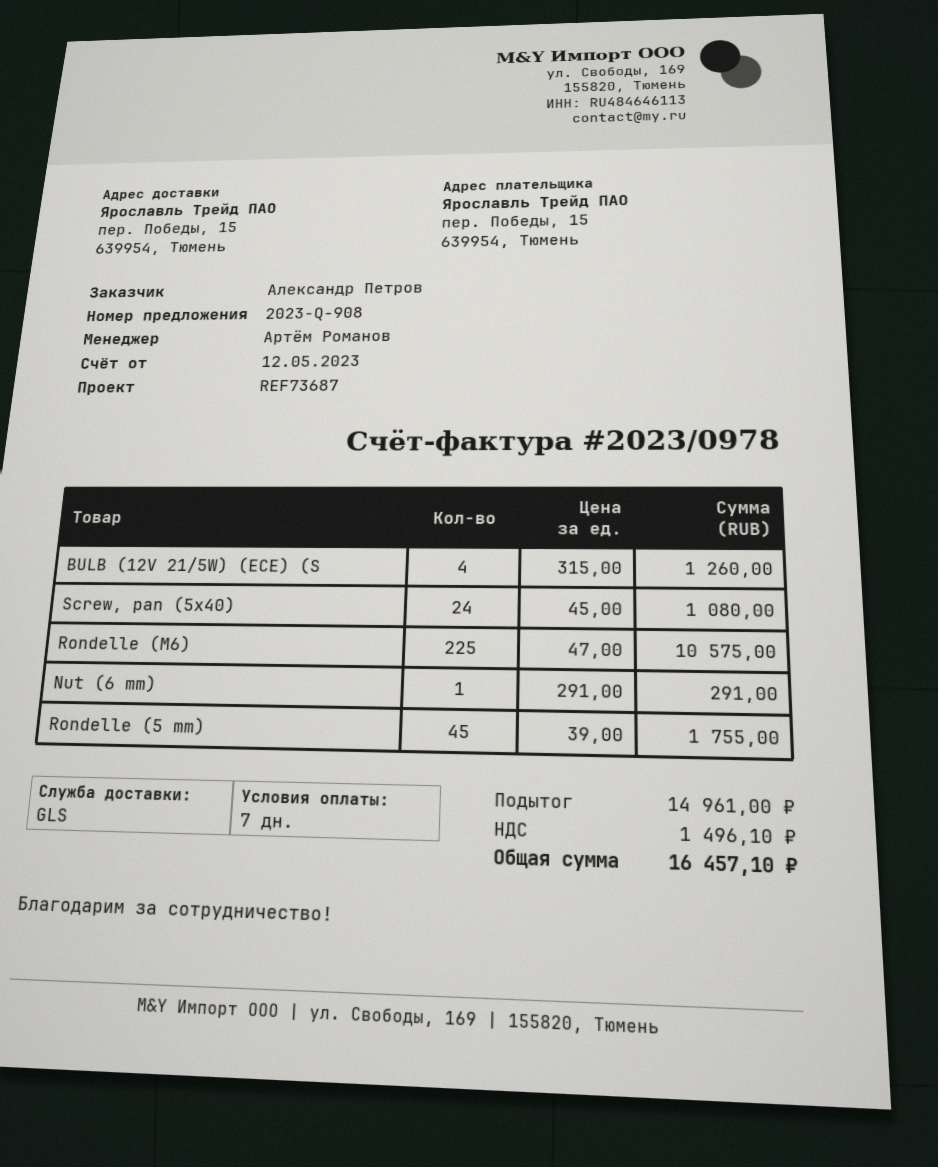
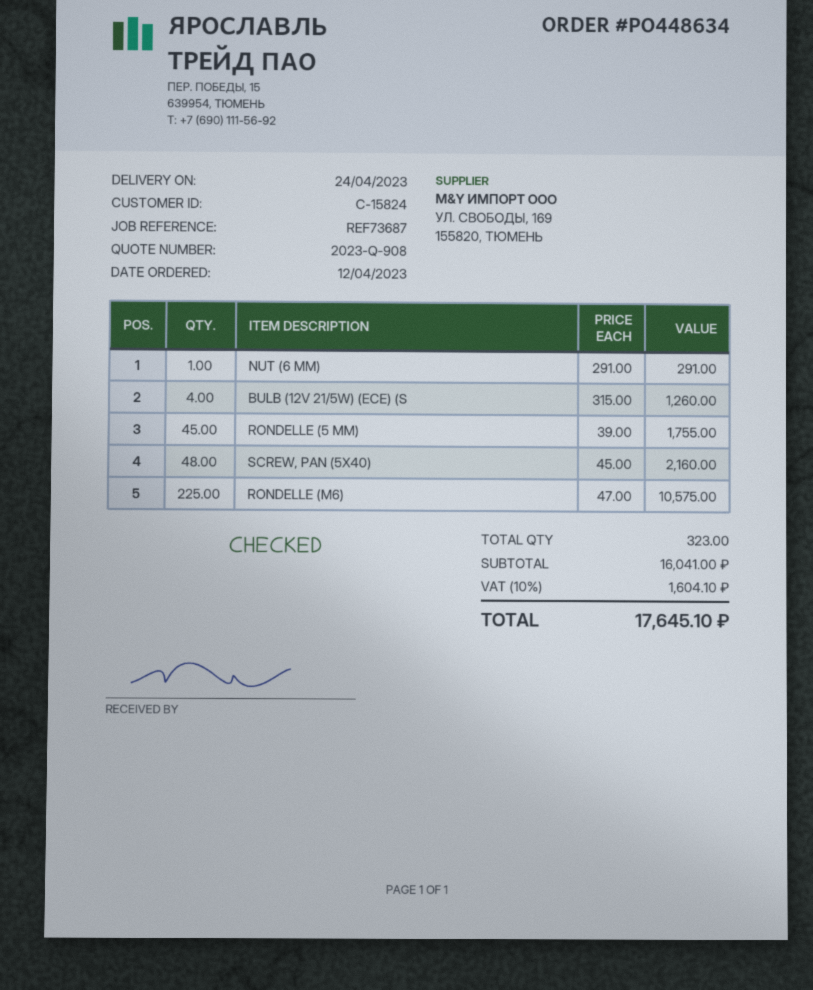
Screw, pan (5x40): 24 x 45.00 = 1080.00 -> 48 x 45.00 = 2160.00
subtotal: 14961.00 -> 16041.00
tax: 1496.10 -> 1604.10
total: 16457.10 -> 17645.10

